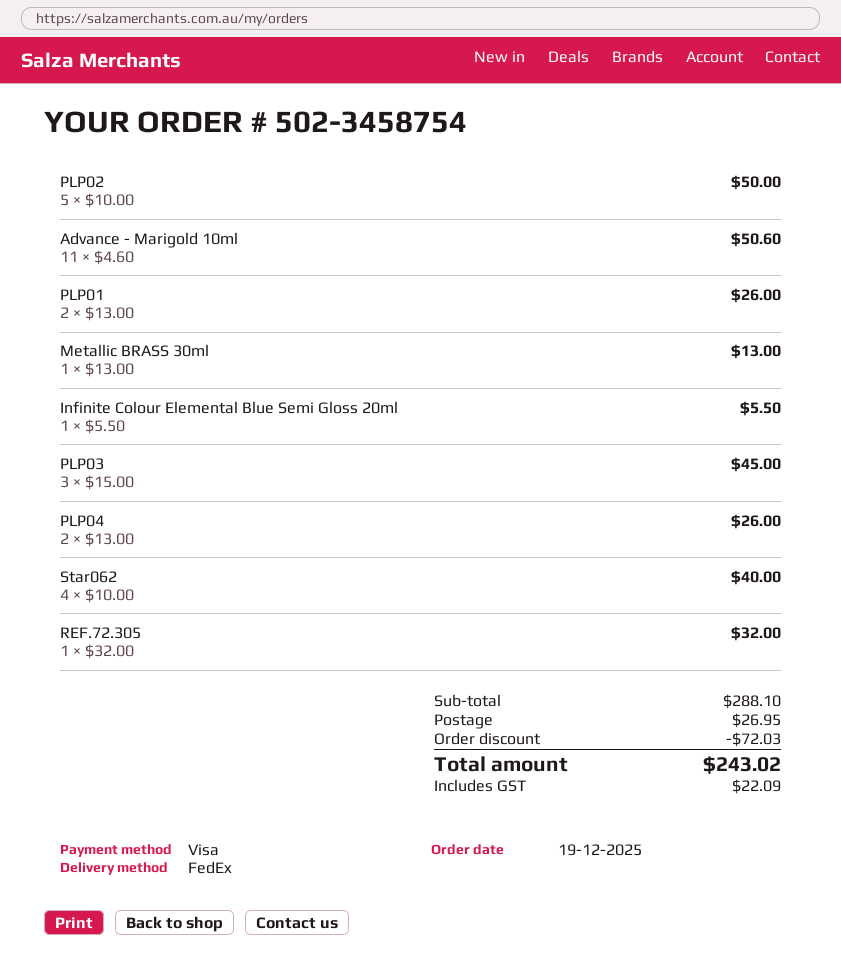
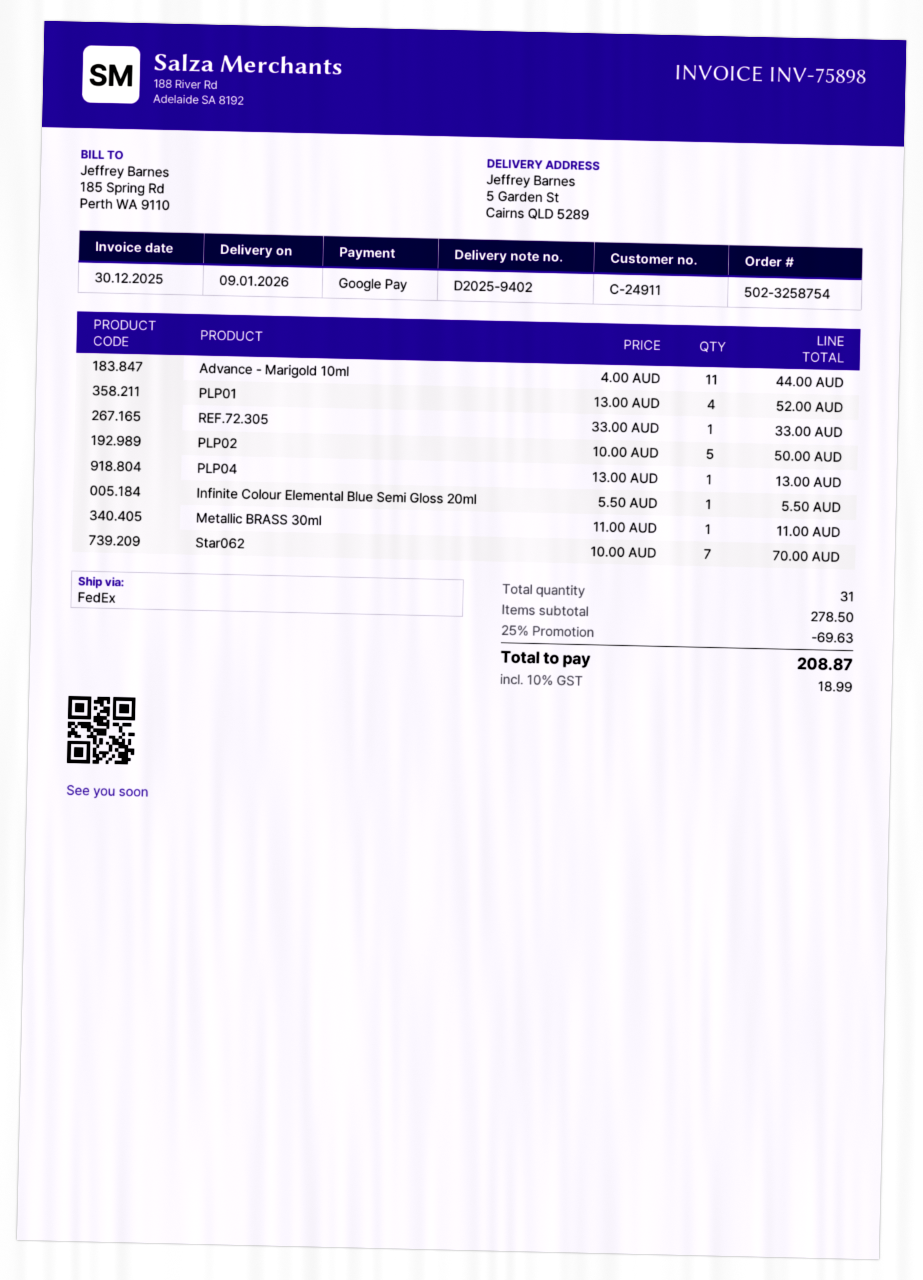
order number: 502-3458754 -> 502-3258754
payment method: Visa -> Google Pay
Advance - Marigold 10ml: 11 x 4.60 = 50.60 -> 11 x 4.00 = 44.00
PLP01: 2 x 13.00 = 26.00 -> 4 x 13.00 = 52.00
Metallic BRASS 30ml: 1 x 13.00 = 13.00 -> 1 x 11.00 = 11.00
PLP03: 3 x 15.00 = 45.00 -> none
PLP04: 2 x 13.00 = 26.00 -> 1 x 13.00 = 13.00
Star062: 4 x 10.00 = 40.00 -> 7 x 10.00 = 70.00
REF.72.305: 1 x 32.00 = 32.00 -> 1 x 33.00 = 33.00
subtotal: 288.10 -> 278.50
discount: 72.03 -> 69.63
shipping: 26.95 -> none
tax: 22.09 -> 18.99
total: 243.02 -> 208.87

